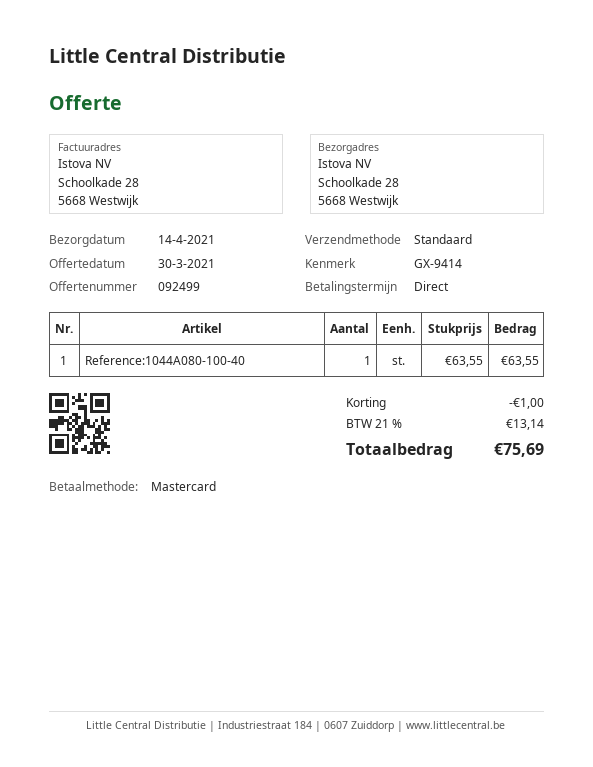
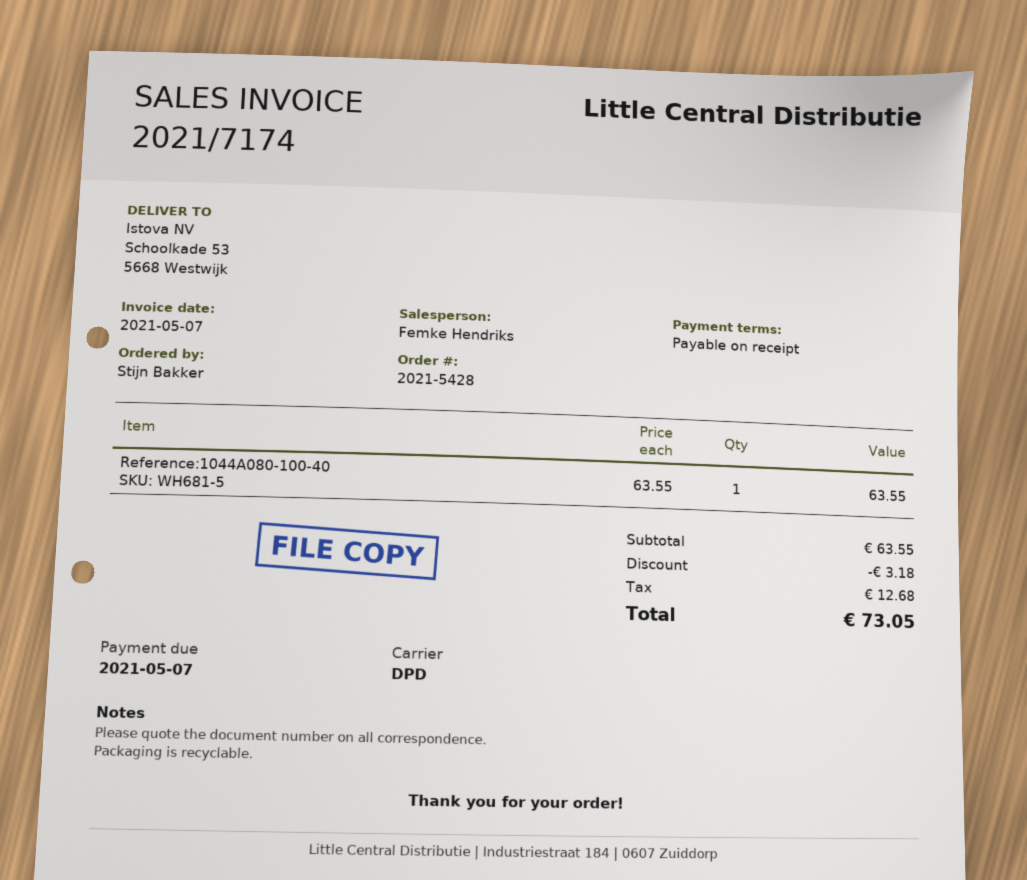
shipping method: standard -> DPD
ship to: Schoolkade 28, 5668 Westwijk -> Schoolkade 53, 5668 Westwijk
discount: 1.00 -> 3.18
tax: 13.14 -> 12.68
total: 75.69 -> 73.05

